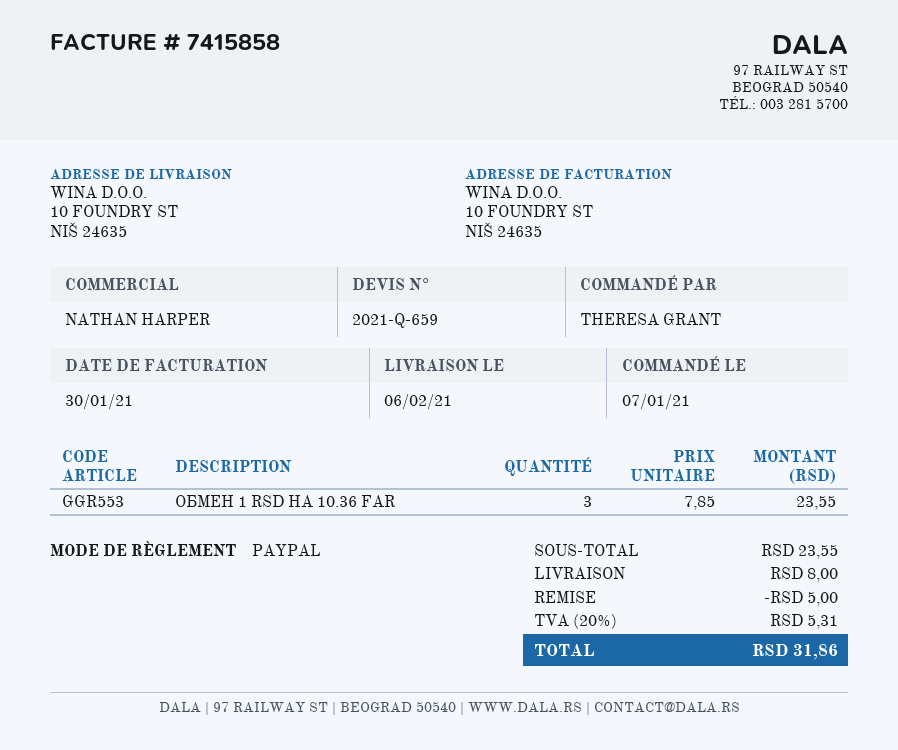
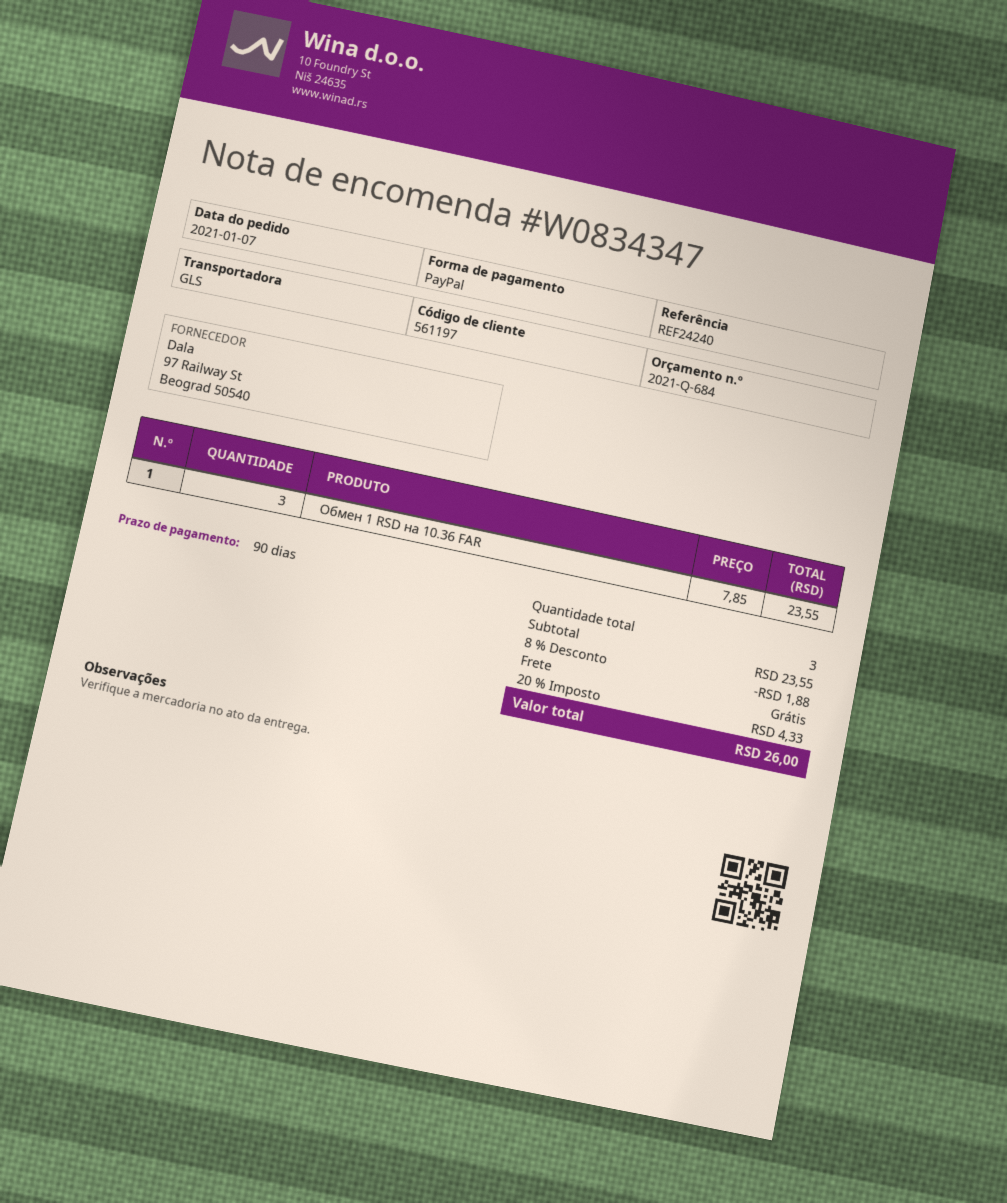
quote number: 2021-Q-659 -> 2021-Q-684
discount: 5.00 -> 1.88
shipping: 8.00 -> 0.00
tax: 20% = 5.31 -> 20% = 4.33
total: 31.86 -> 26.00

